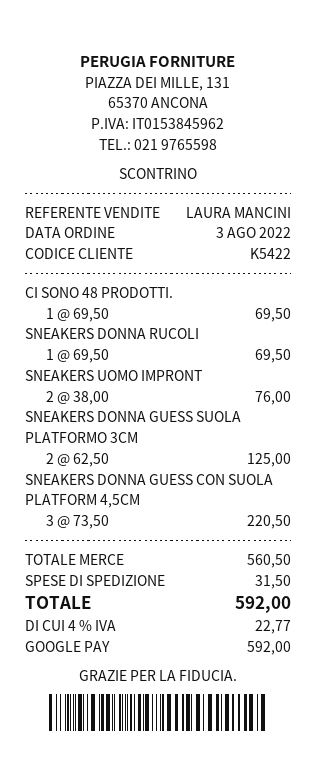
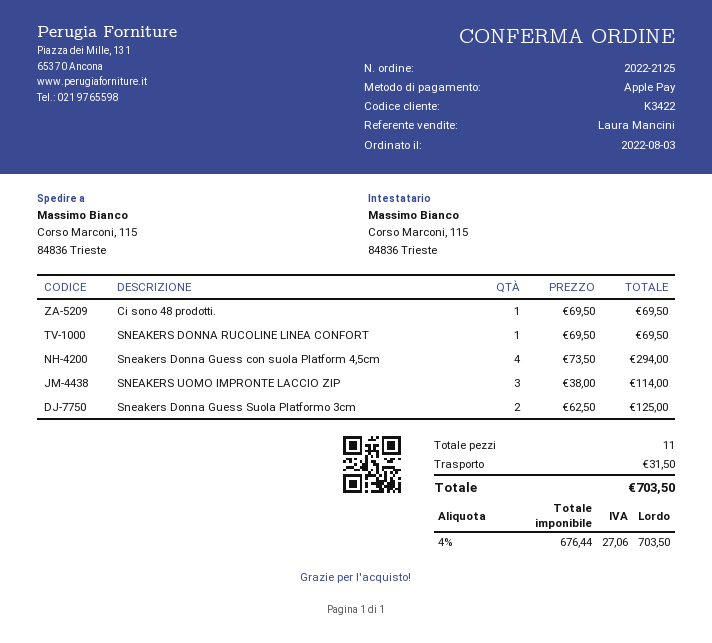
customer number: K5422 -> K3422
payment method: Google Pay -> Apple Pay
SNEAKERS UOMO IMPRONT: 2 x 38.00 = 76.00 -> 3 x 38.00 = 114.00
SNEAKERS DONNA GUESS CON SUOLA PLATFORM 4,5CM: 3 x 73.50 = 220.50 -> 4 x 73.50 = 294.00
tax: 4% = 22.77 -> 4% = 27.06
total: 592.00 -> 703.50

